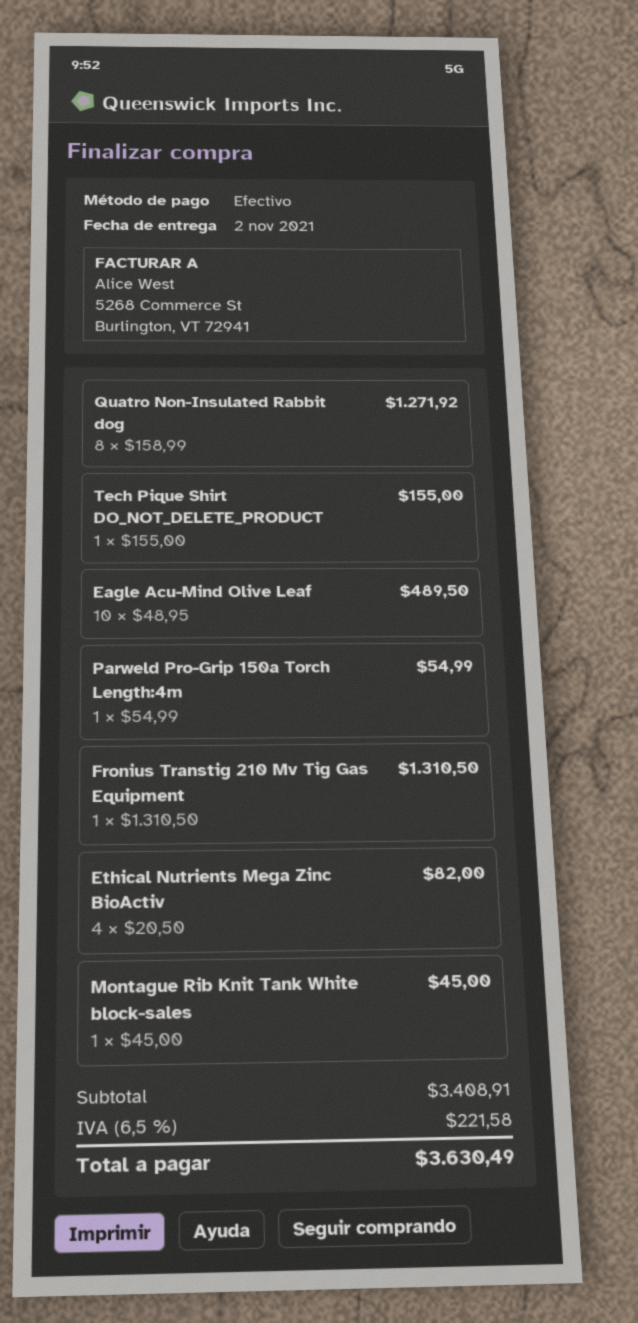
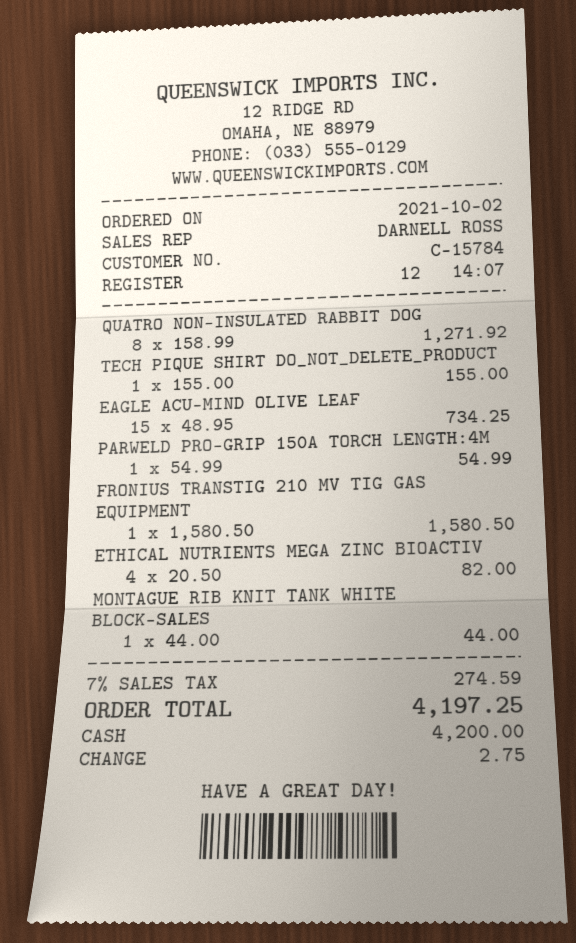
Eagle Acu-Mind Olive Leaf: 10 x 48.95 = 489.50 -> 15 x 48.95 = 734.25
Fronius Transtig 210 Mv Tig Gas Equipment: 1 x 1310.50 = 1310.50 -> 1 x 1580.50 = 1580.50
Montague Rib Knit Tank White block-sales: 1 x 45.00 = 45.00 -> 1 x 44.00 = 44.00
tax: 6.5% = 221.58 -> 7% = 274.59
total: 3630.49 -> 4197.25

